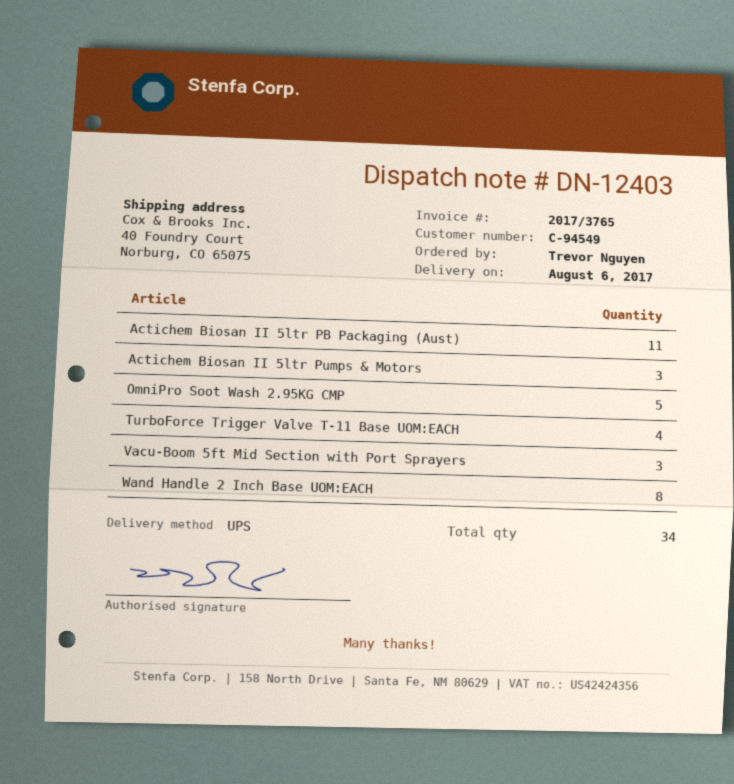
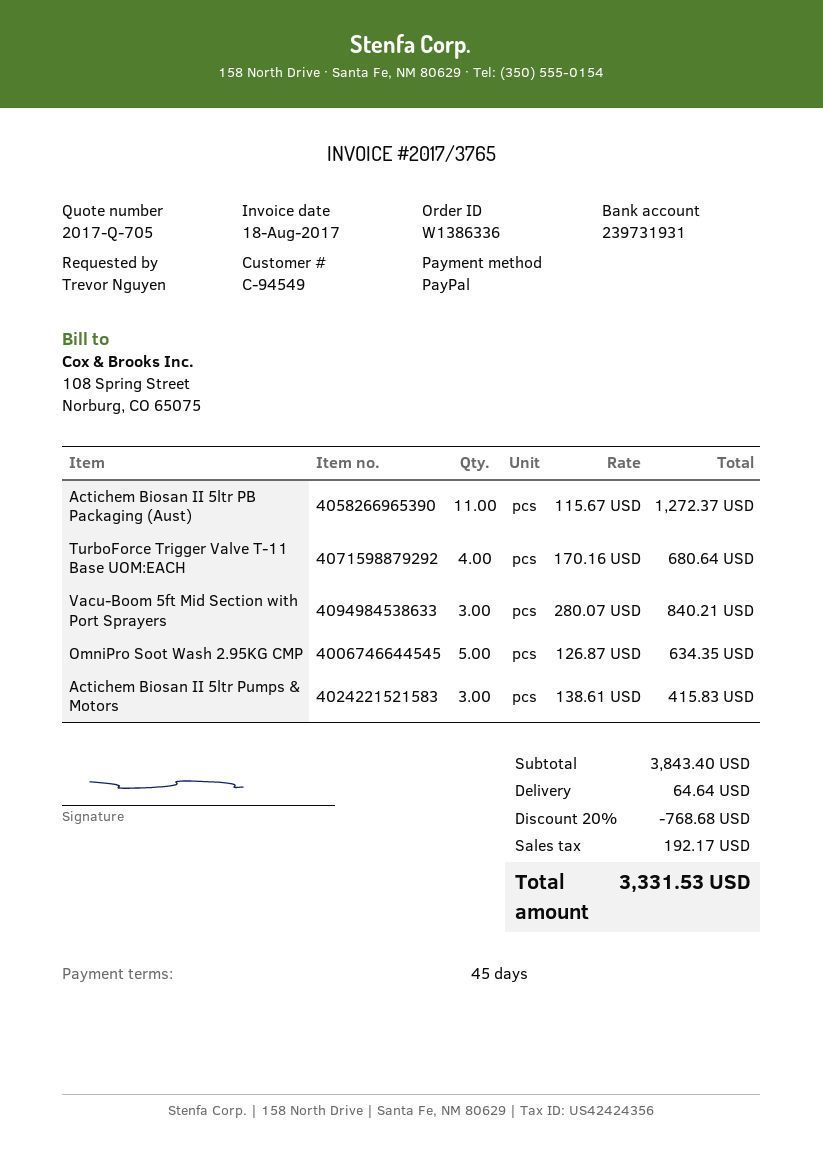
Wand Handle 2 Inch Base UOM:EACH: 8 -> none

